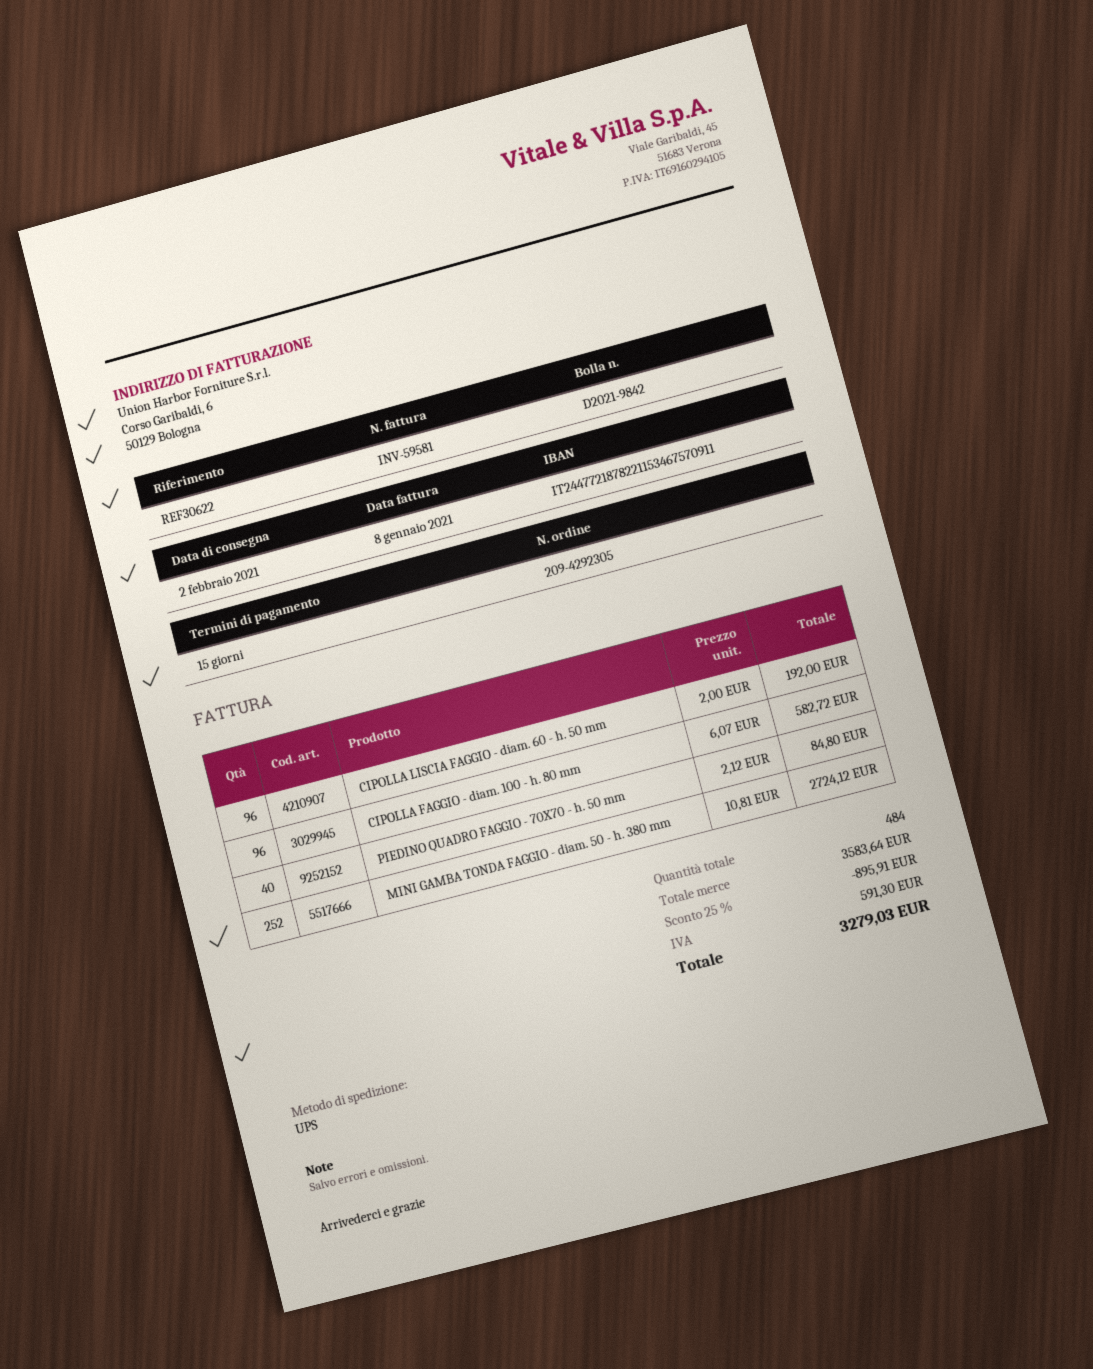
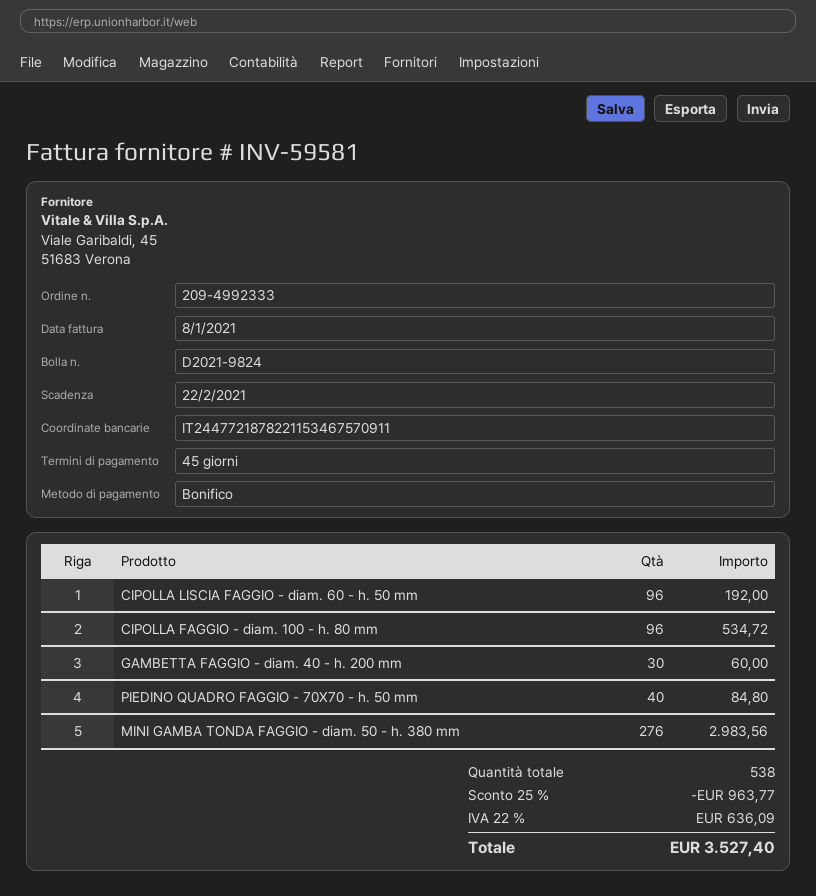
order number: 209-4292305 -> 209-4992333
delivery note number: D2021-9842 -> D2021-9824
payment terms: 15 days -> 45 days
CIPOLLA FAGGIO - diam. 100 - h. 80 mm: 96 for 582.72 -> 96 for 534.72
MINI GAMBA TONDA FAGGIO - diam. 50 - h. 380 mm: 252 for 2724.12 -> 276 for 2983.56
GAMBETTA FAGGIO - diam. 40 - h. 200 mm: none -> 30 for 60.00
total quantity: 484 -> 538
discount: 25% = 895.91 -> 25% = 963.77
tax: 591.30 -> 636.09
total: 3279.03 -> 3527.40

